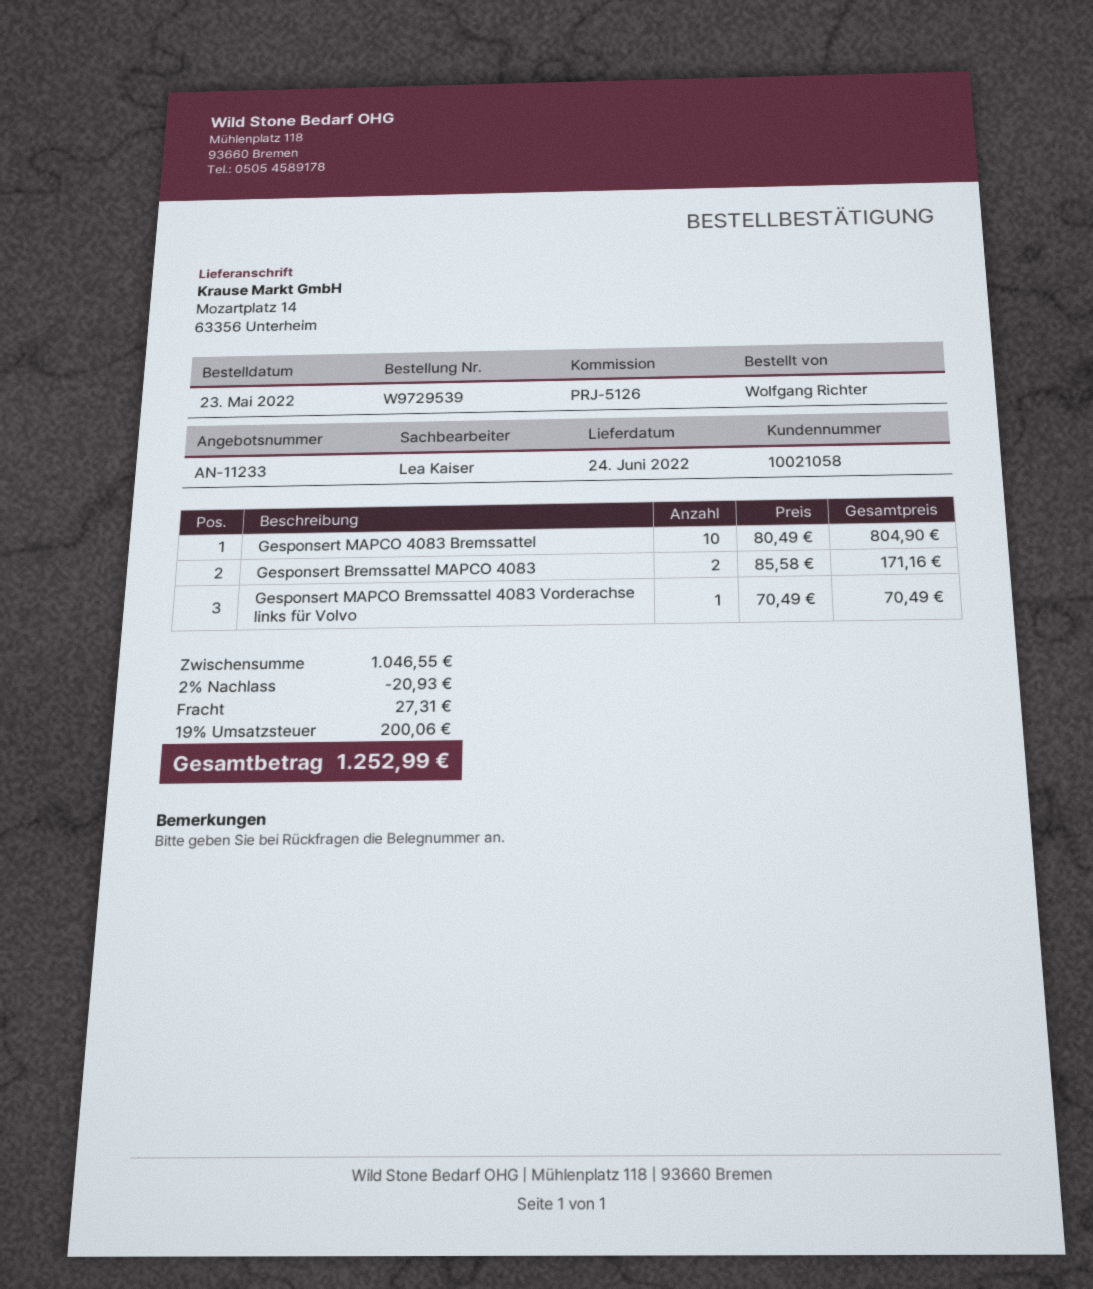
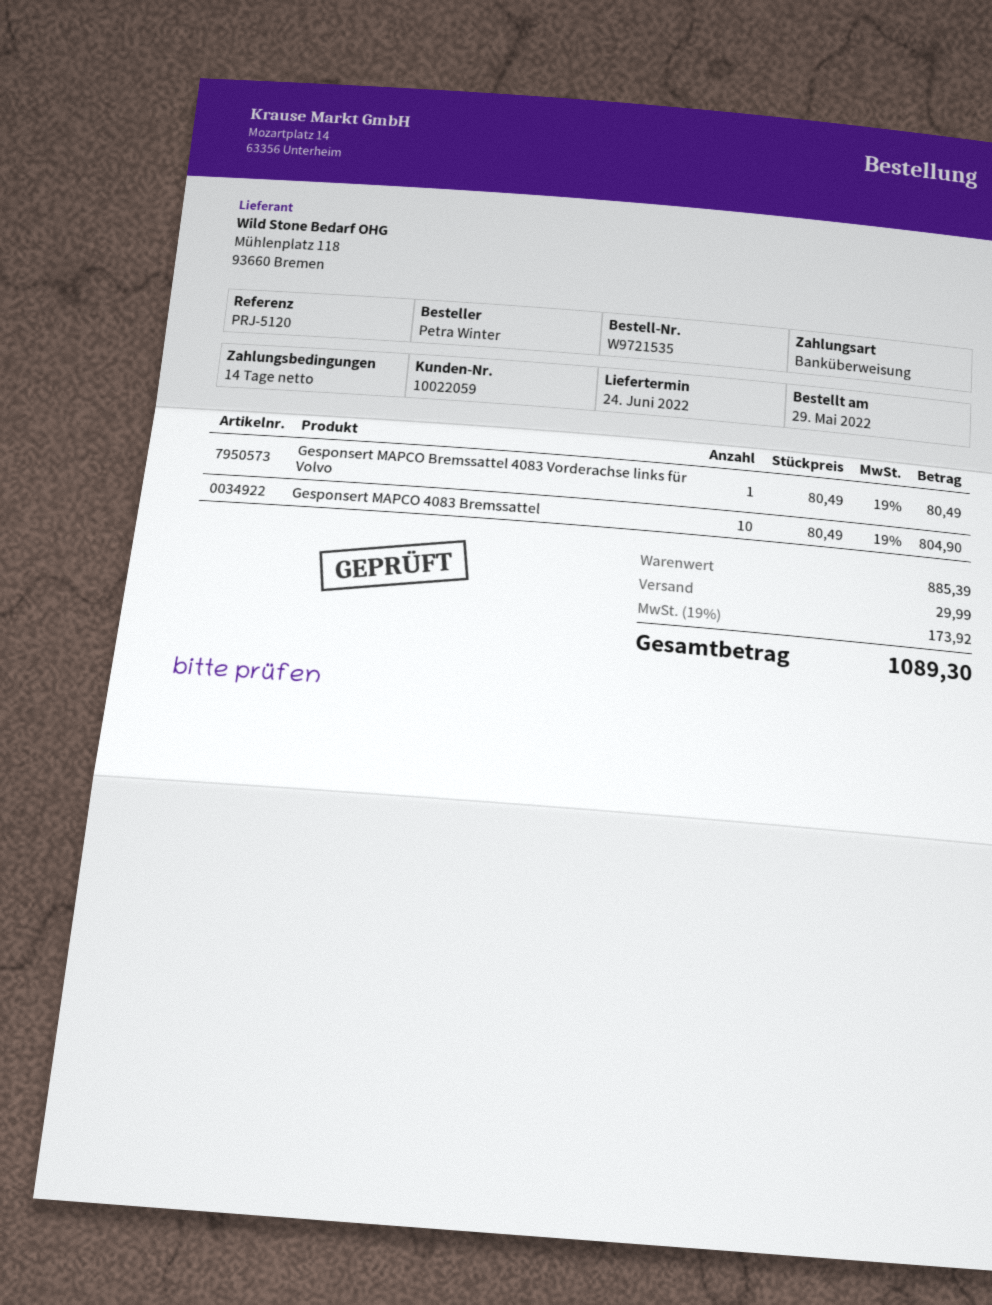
order number: W9729539 -> W9721535
order date: 2022-05-23 -> 2022-05-29
customer number: 10021058 -> 10022059
reference: PRJ-5126 -> PRJ-5120
ordered by: Wolfgang Richter -> Petra Winter
Gesponsert Bremssattel MAPCO 4083: 2 x 85.58 = 171.16 -> none
Gesponsert MAPCO Bremssattel 4083 Vorderachse links für Volvo: 1 x 70.49 = 70.49 -> 1 x 80.49 = 80.49
subtotal: 1046.55 -> 885.39
discount: 2% = 20.93 -> none
shipping: 27.31 -> 29.99
tax: 19% = 200.06 -> 19% = 173.92
total: 1252.99 -> 1089.30

